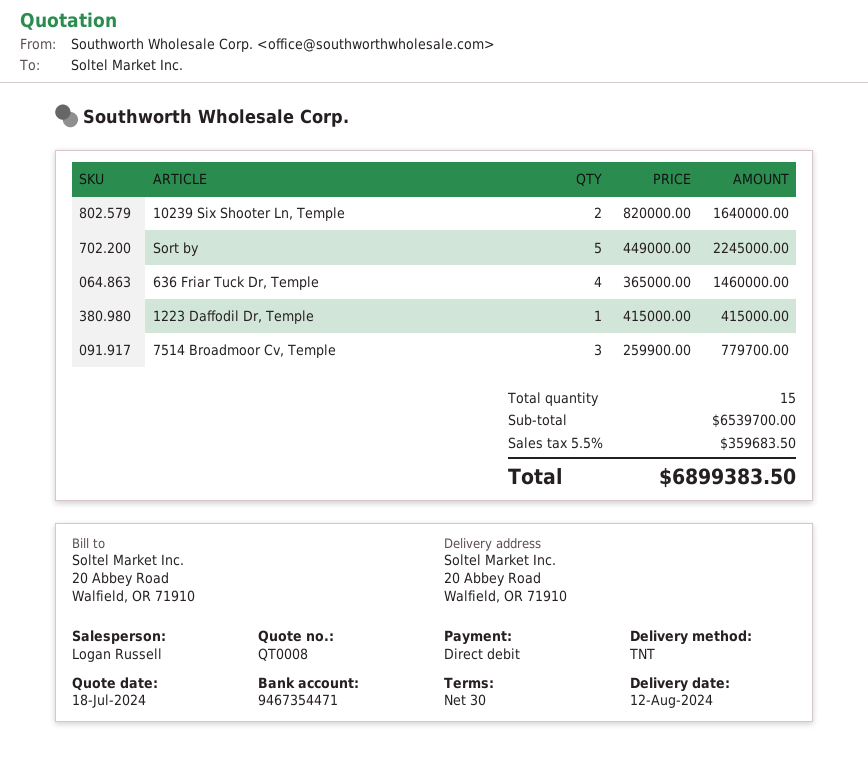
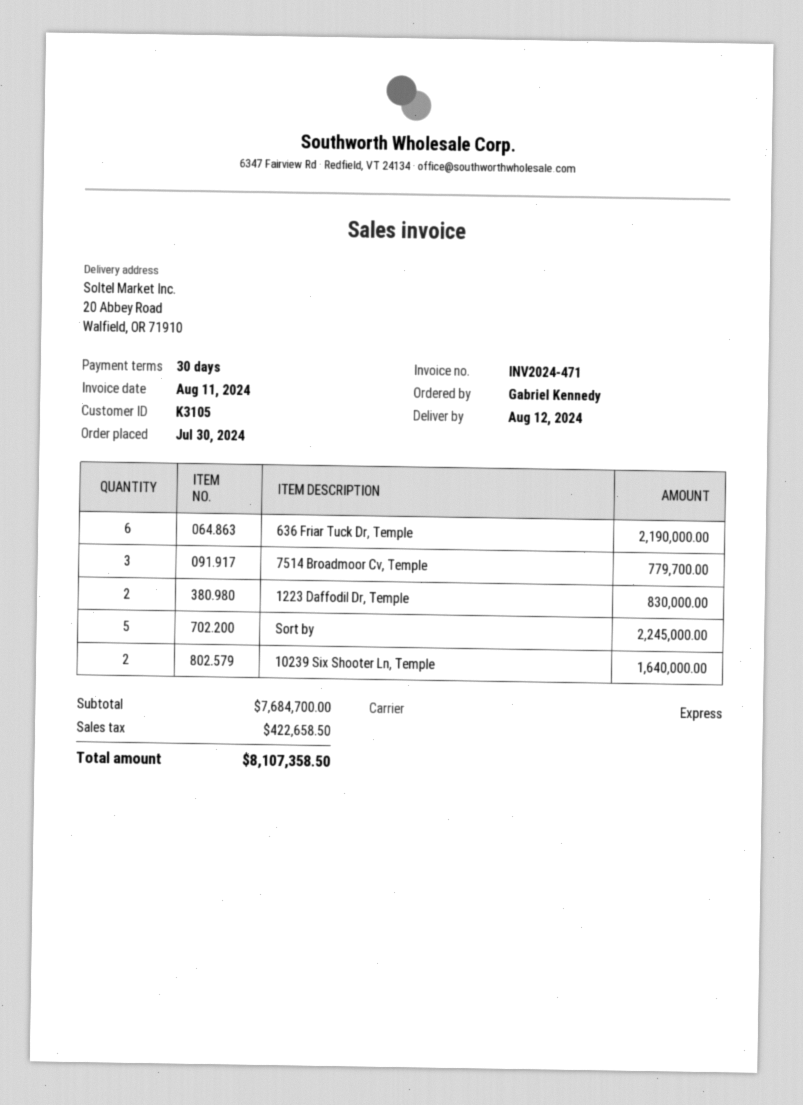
shipping method: TNT -> express
636 Friar Tuck Dr, Temple: 4 for 1460000.00 -> 6 for 2190000.00
1223 Daffodil Dr, Temple: 1 for 415000.00 -> 2 for 830000.00
subtotal: 6539700.00 -> 7684700.00
tax: 359683.50 -> 422658.50
total: 6899383.50 -> 8107358.50

